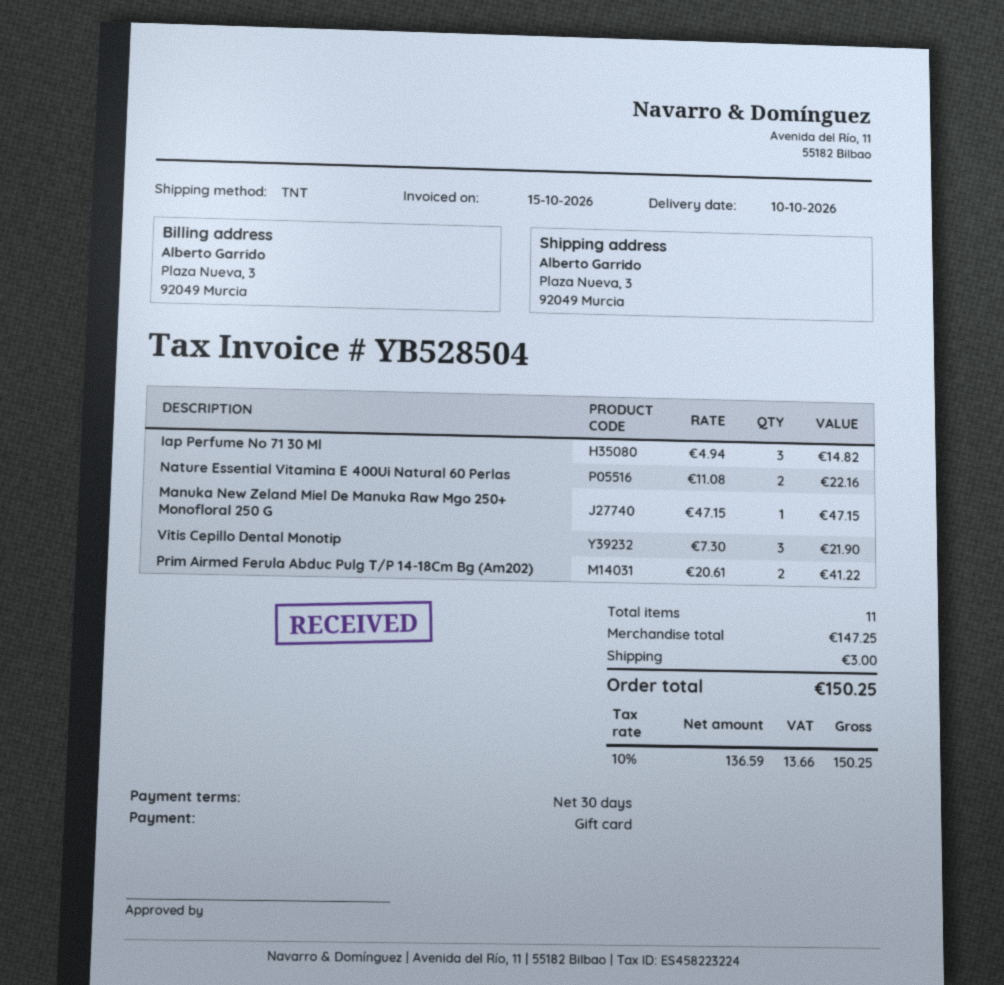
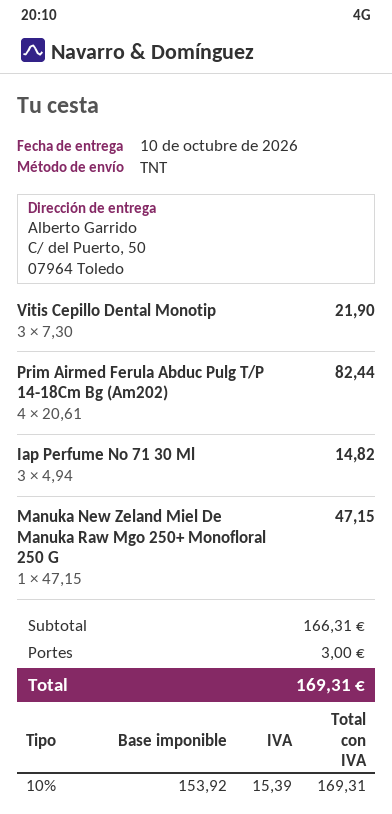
ship to: Plaza Nueva, 3, 92049 Murcia -> C/ del Puerto, 50, 07964 Toledo
Nature Essential Vitamina E 400Ui Natural 60 Perlas: 2 x 11.08 = 22.16 -> none
Prim Airmed Ferula Abduc Pulg T/P 14-18Cm Bg (Am202): 2 x 20.61 = 41.22 -> 4 x 20.61 = 82.44
subtotal: 147.25 -> 166.31
net: 136.59 -> 153.92
tax: 10% = 13.66 -> 10% = 15.39
total: 150.25 -> 169.31

